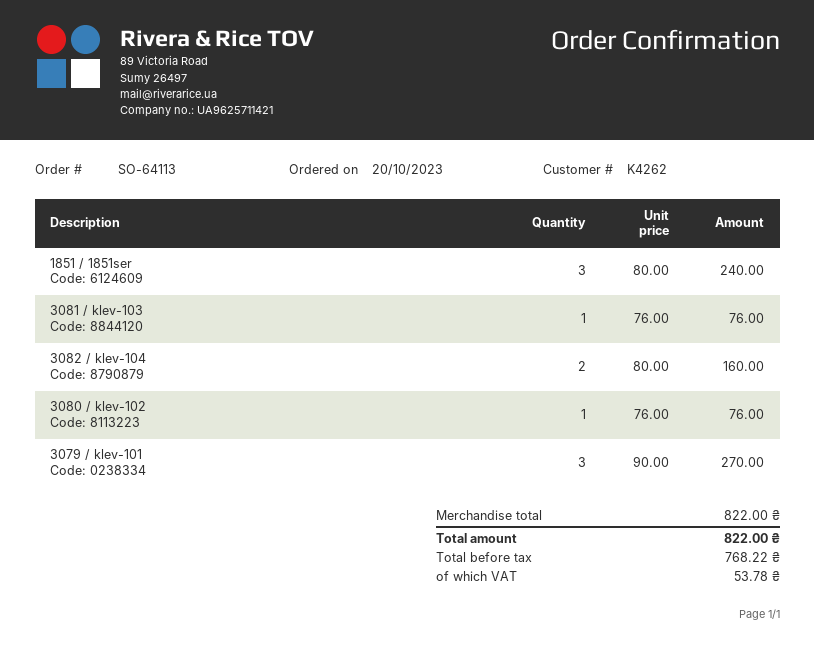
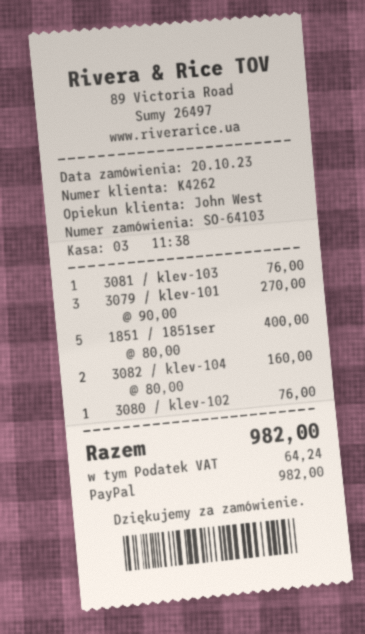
order number: SO-64113 -> SO-64103
1851 / 1851ser: 3 x 80.00 = 240.00 -> 5 x 80.00 = 400.00
tax: 53.78 -> 64.24
total: 822.00 -> 982.00

